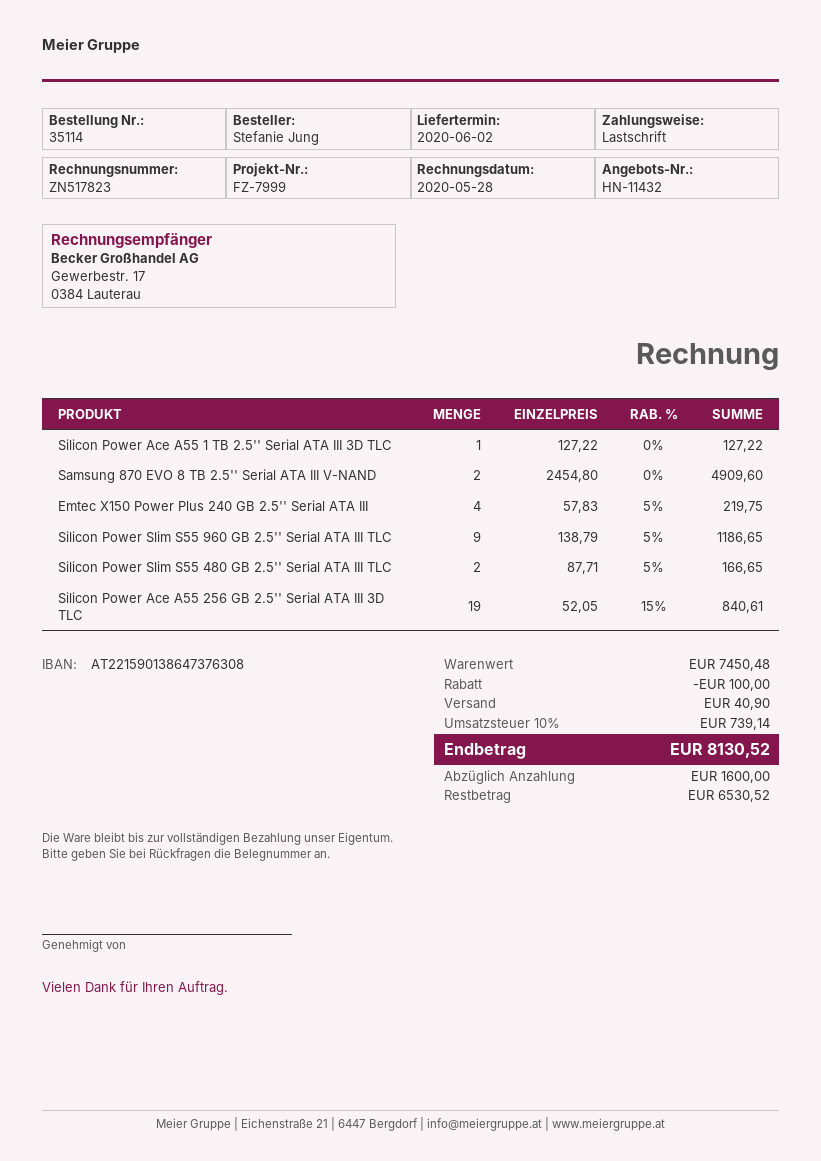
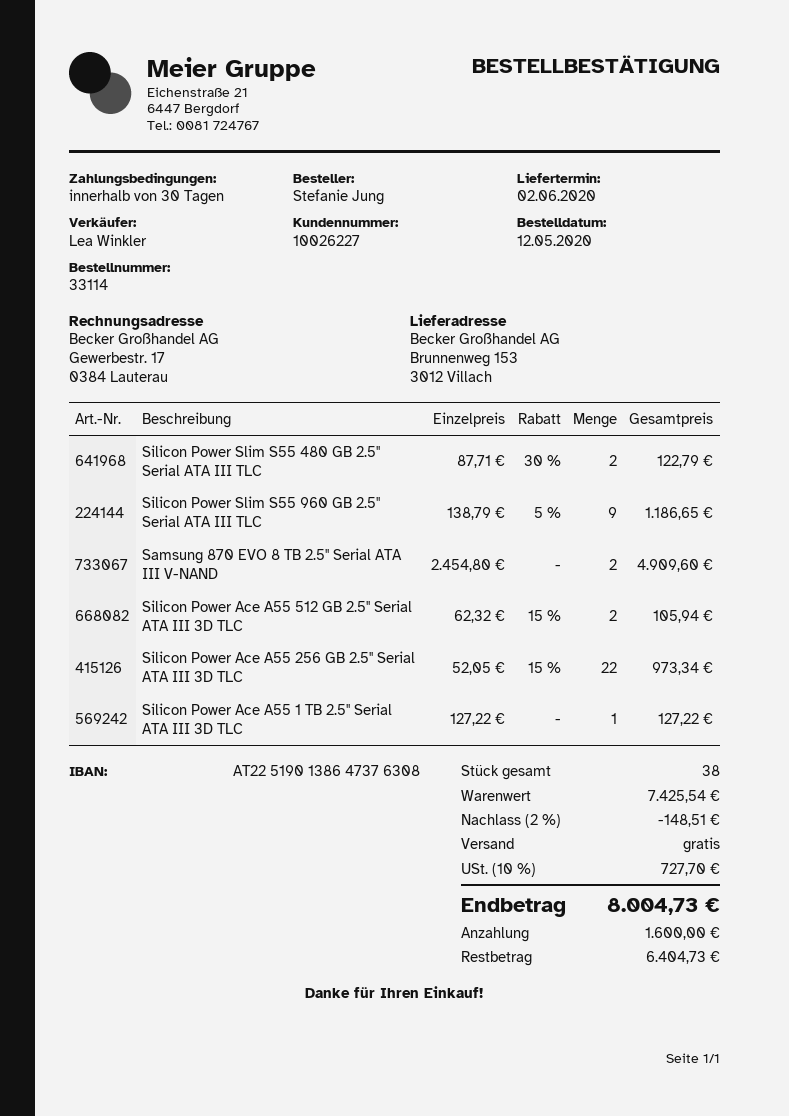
order number: 35114 -> 33114
bank account: AT221590138647376308 -> AT225190138647376308
Emtec X150 Power Plus 240 GB 2.5'' Serial ATA III: 4 x 57.83 - 5% = 219.75 -> none
Silicon Power Slim S55 480 GB 2.5'' Serial ATA III TLC: 2 x 87.71 - 5% = 166.65 -> 2 x 87.71 - 30% = 122.79
Silicon Power Ace A55 256 GB 2.5'' Serial ATA III 3D TLC: 19 x 52.05 - 15% = 840.61 -> 22 x 52.05 - 15% = 973.34
Silicon Power Ace A55 512 GB 2.5'' Serial ATA III 3D TLC: none -> 2 x 62.32 - 15% = 105.94
subtotal: 7450.48 -> 7425.54
discount: 100.00 -> 148.51
shipping: 40.90 -> 0.00
tax: 10% = 739.14 -> 10% = 727.70
total: 8130.52 -> 8004.73
balance: 6530.52 -> 6404.73

